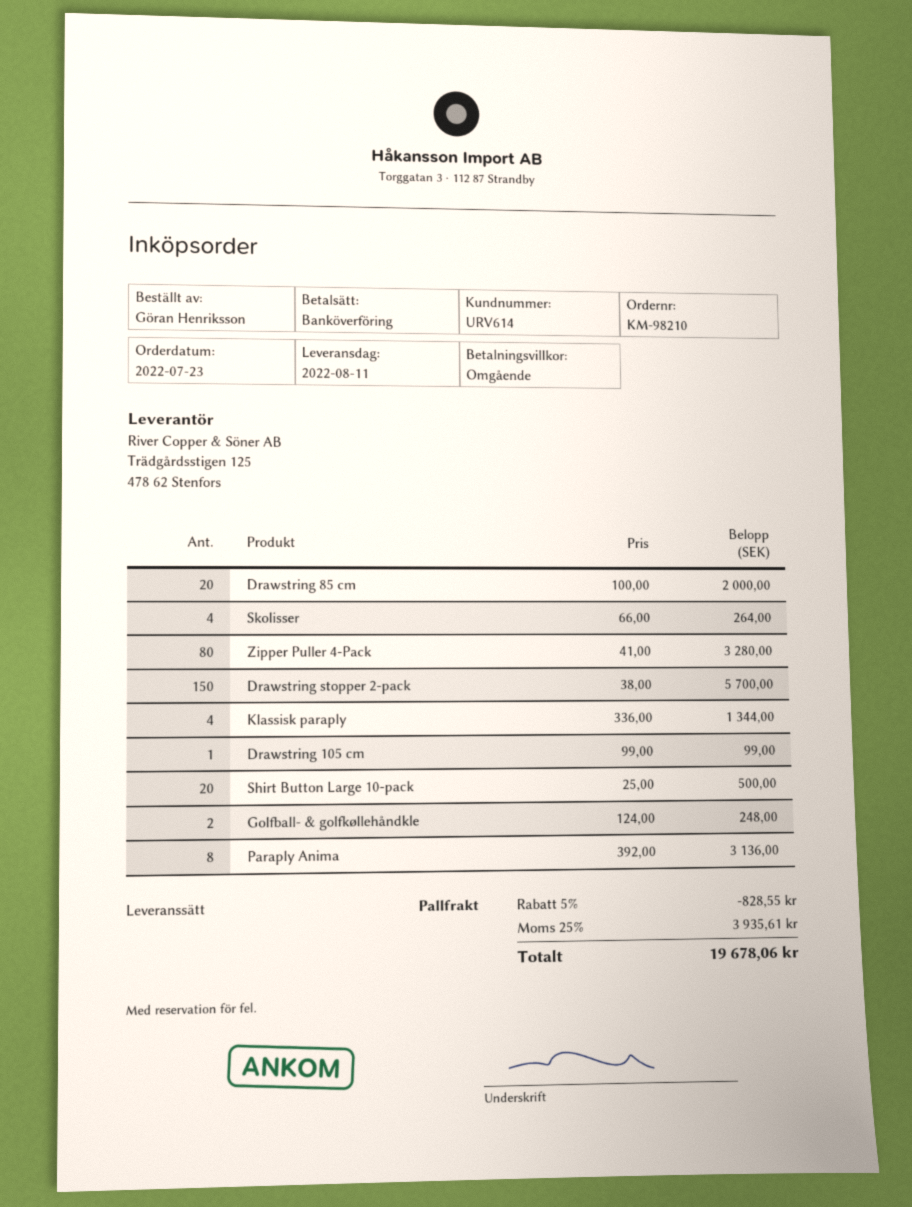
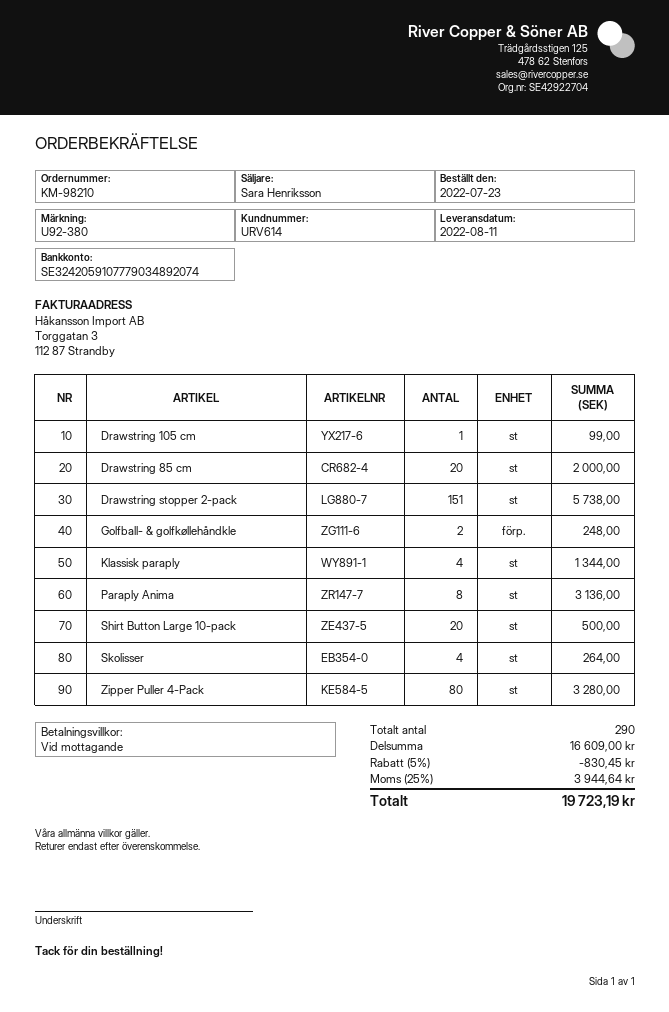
Drawstring stopper 2-pack: 150 for 5700.00 -> 151 for 5738.00
discount: 5% = 828.55 -> 5% = 830.45
tax: 25% = 3935.61 -> 25% = 3944.64
total: 19678.06 -> 19723.19

